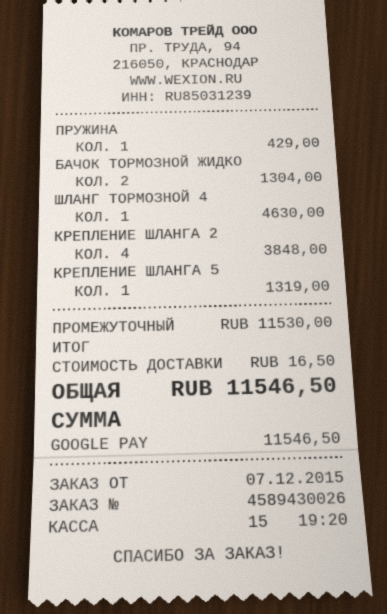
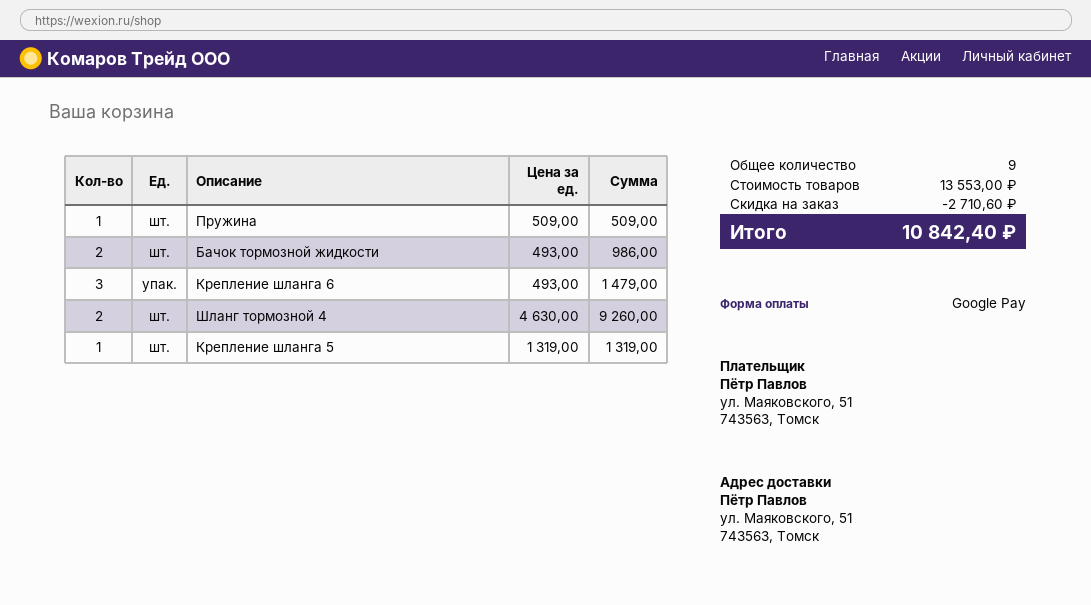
ПРУЖИНА: 1 for 429.00 -> 1 for 509.00
БАЧОК ТОРМОЗНОЙ ЖИДКО: 2 for 1304.00 -> 2 for 986.00
ШЛАНГ ТОРМОЗНОЙ 4: 1 for 4630.00 -> 2 for 9260.00
КРЕПЛЕНИЕ ШЛАНГА 2: 4 for 3848.00 -> none
Крепление шланга 6: none -> 3 for 1479.00
subtotal: 11530.00 -> 13553.00
discount: none -> 2710.60
shipping: 16.50 -> none
total: 11546.50 -> 10842.40

